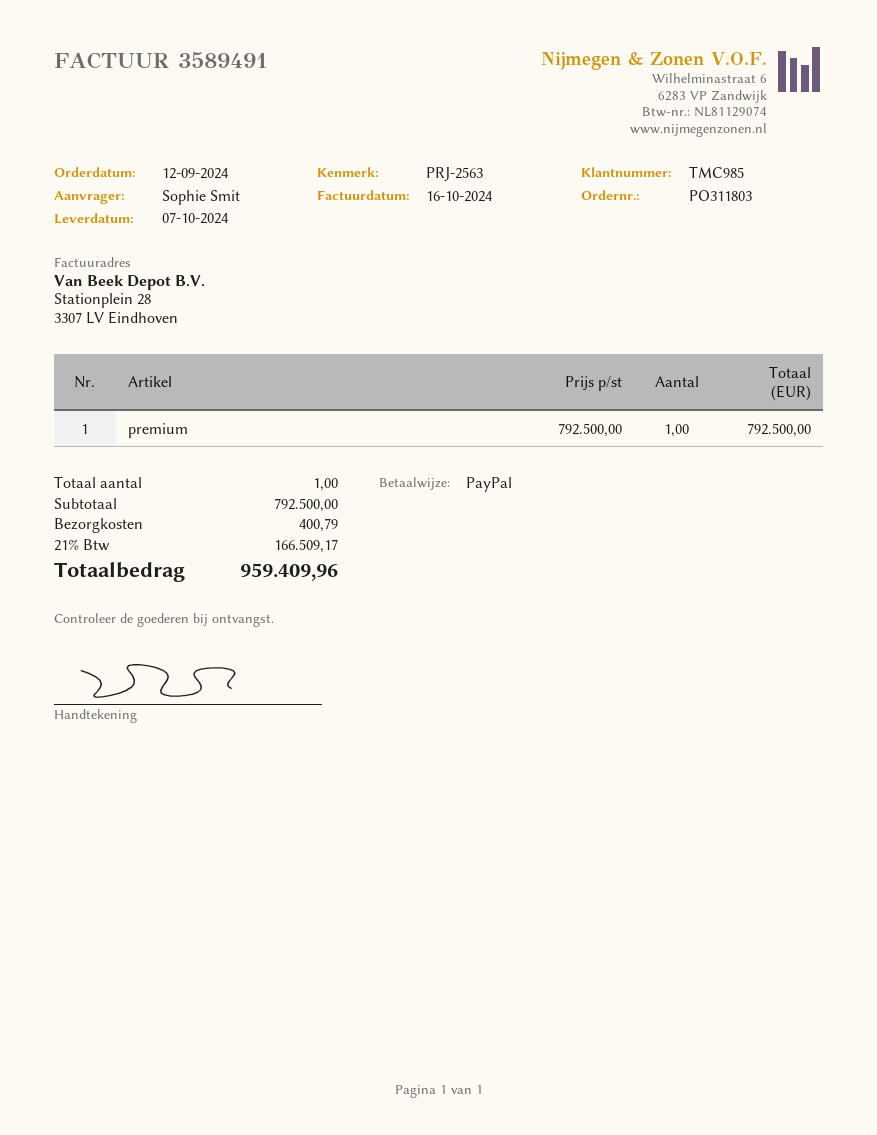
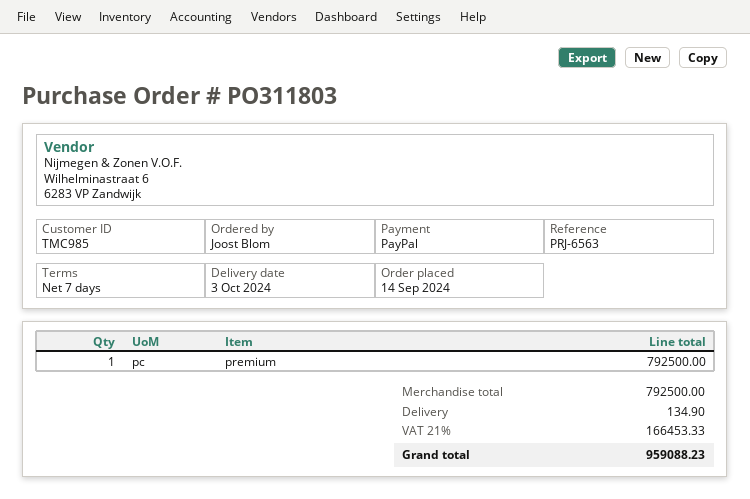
order date: 2024-09-12 -> 2024-09-14
delivery date: 2024-10-07 -> 2024-10-03
reference: PRJ-2563 -> PRJ-6563
ordered by: Sophie Smit -> Joost Blom
shipping: 400.79 -> 134.90
tax: 21% = 166509.17 -> 21% = 166453.33
total: 959409.96 -> 959088.23

